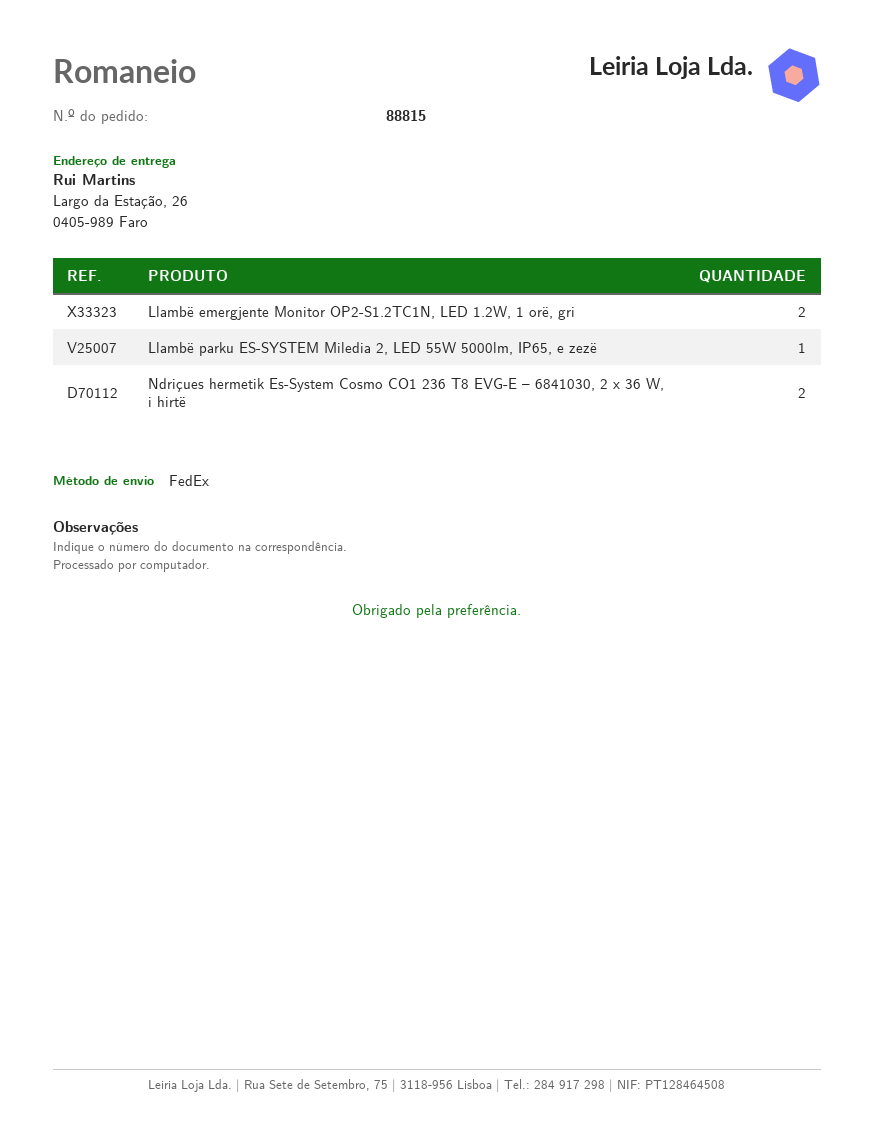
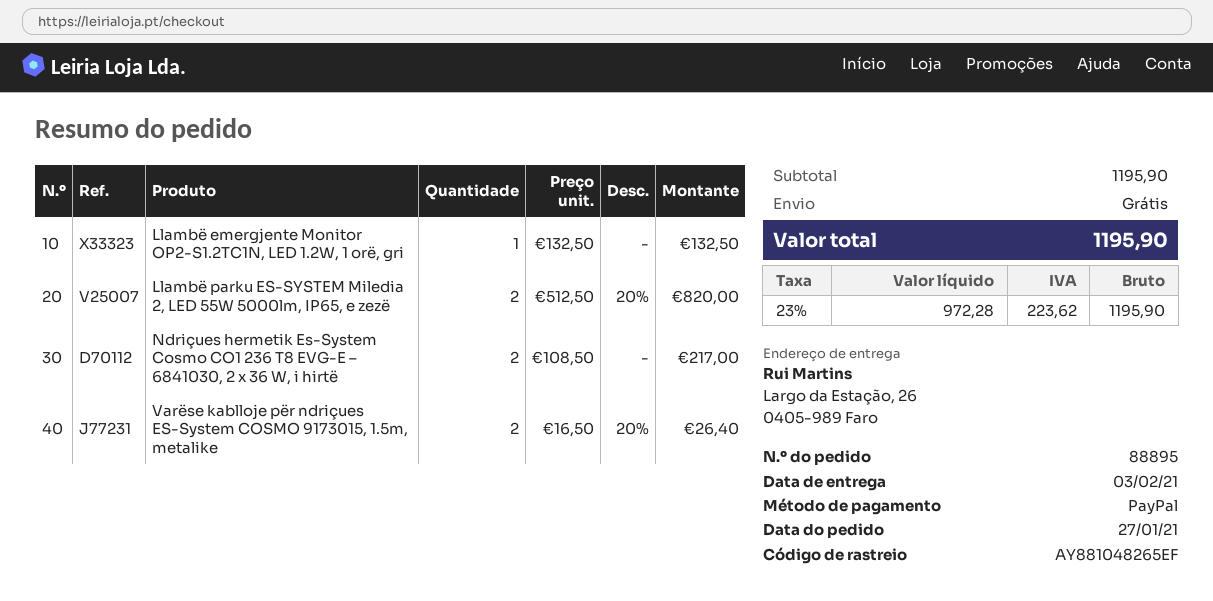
order number: 88815 -> 88895
Llambë emergjente Monitor OP2-S1.2TC1N, LED 1.2W, 1 orë, gri: 2 -> 1
Llambë parku ES-SYSTEM Miledia 2, LED 55W 5000lm, IP65, e zezë: 1 -> 2
Varëse kablloje për ndriçues ES-System COSMO 9173015, 1.5m, metalike: none -> 2

